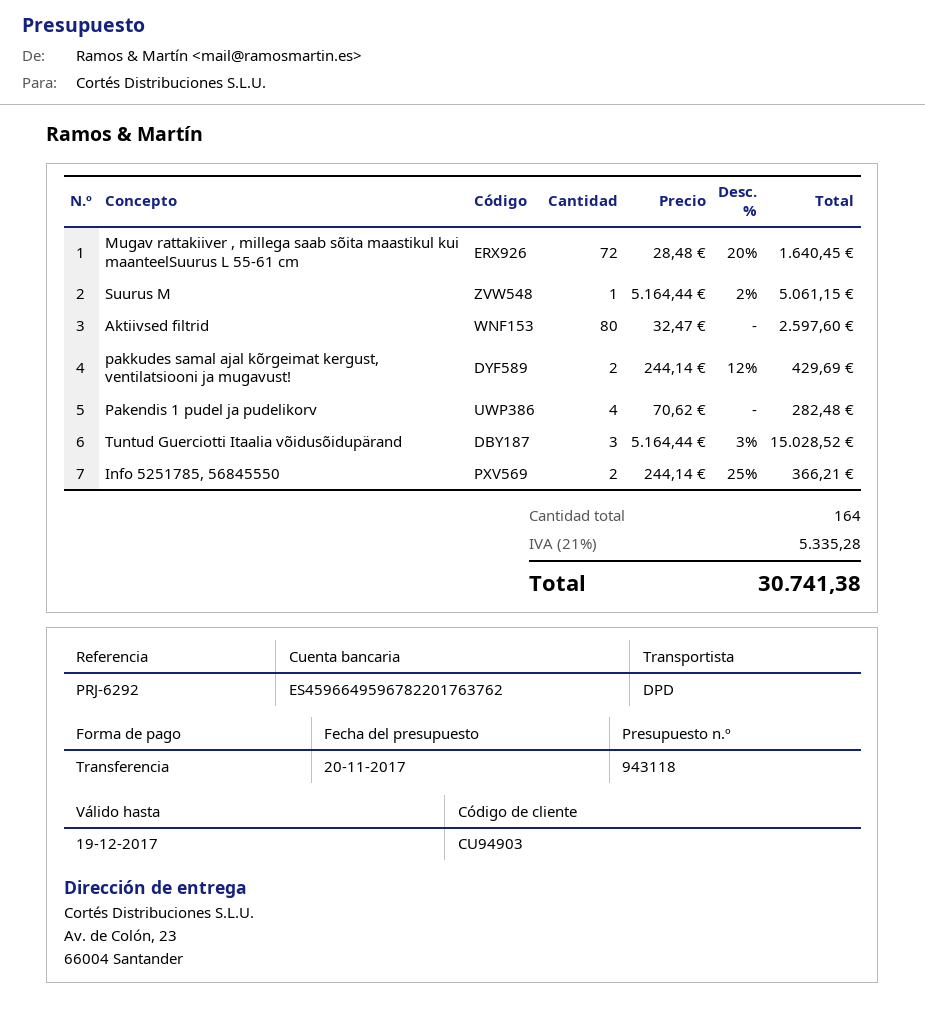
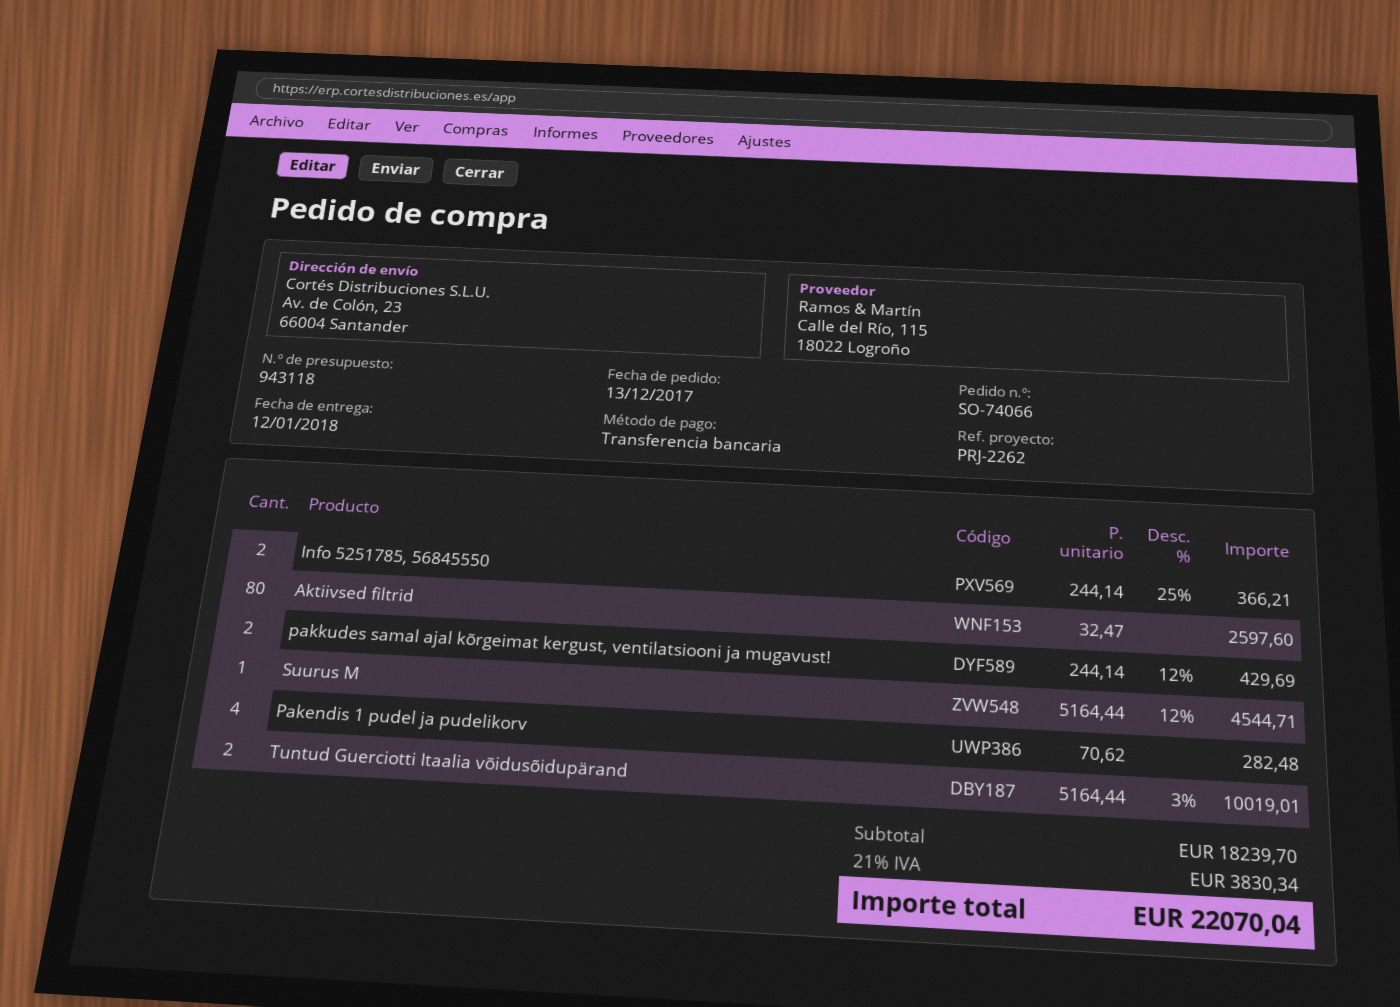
reference: PRJ-6292 -> PRJ-2262
Mugav rattakiiver , millega saab sõita maastikul kui maanteelSuurus L 55-61 cm: 72 x 28.48 - 20% = 1640.45 -> none
Suurus M: 1 x 5164.44 - 2% = 5061.15 -> 1 x 5164.44 - 12% = 4544.71
Tuntud Guerciotti Itaalia võidusõidupärand: 3 x 5164.44 - 3% = 15028.52 -> 2 x 5164.44 - 3% = 10019.01
tax: 21% = 5335.28 -> 21% = 3830.34
total: 30741.38 -> 22070.04

